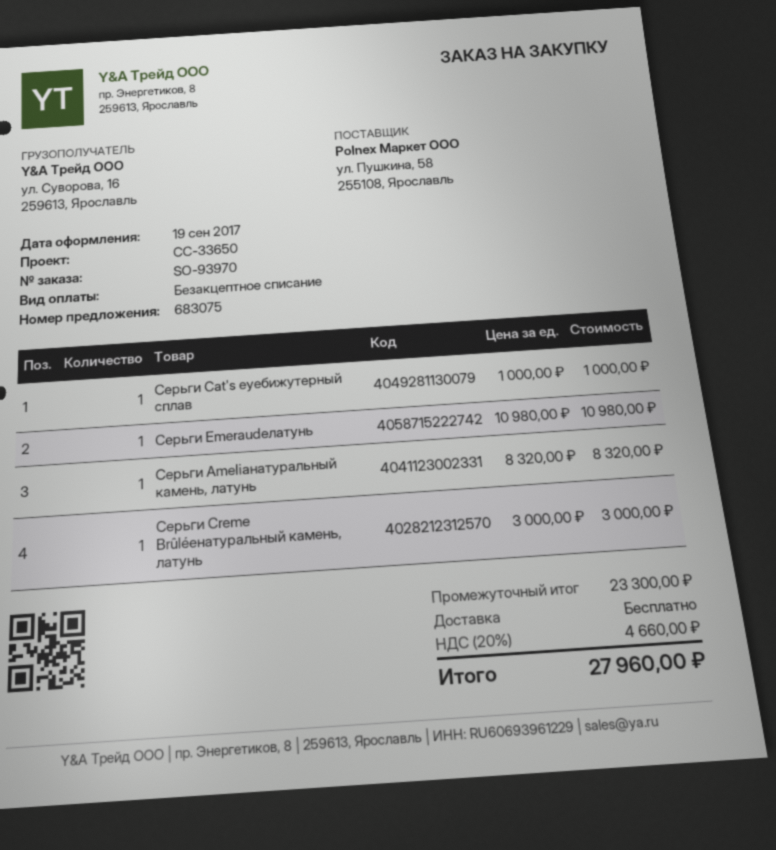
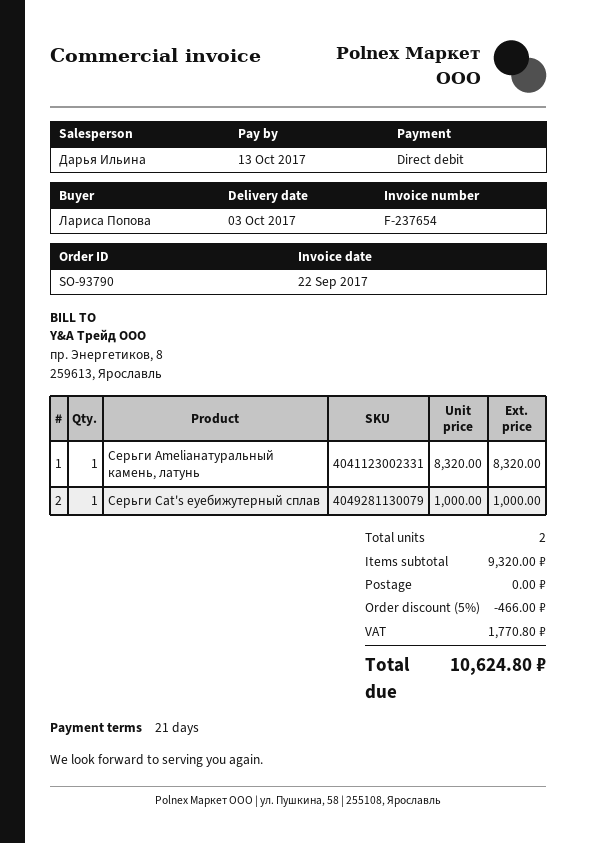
order number: SO-93970 -> SO-93790
Серьги Emeraudeлатунь: 1 x 10980.00 = 10980.00 -> none
Серьги Creme Brûléeнатуральный камень, латунь: 1 x 3000.00 = 3000.00 -> none
subtotal: 23300.00 -> 9320.00
discount: none -> 5% = 466.00
tax: 4660.00 -> 1770.80
total: 27960.00 -> 10624.80

